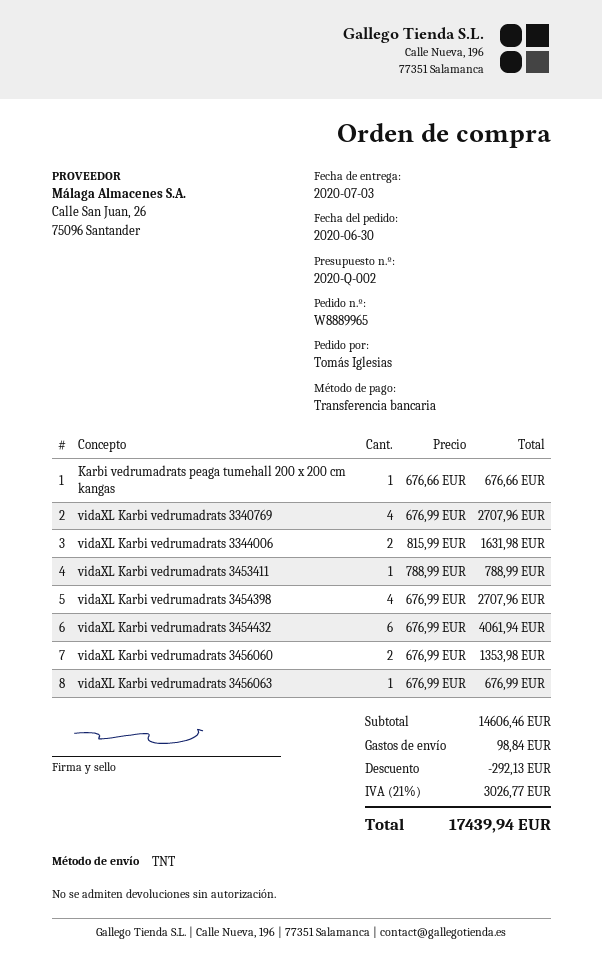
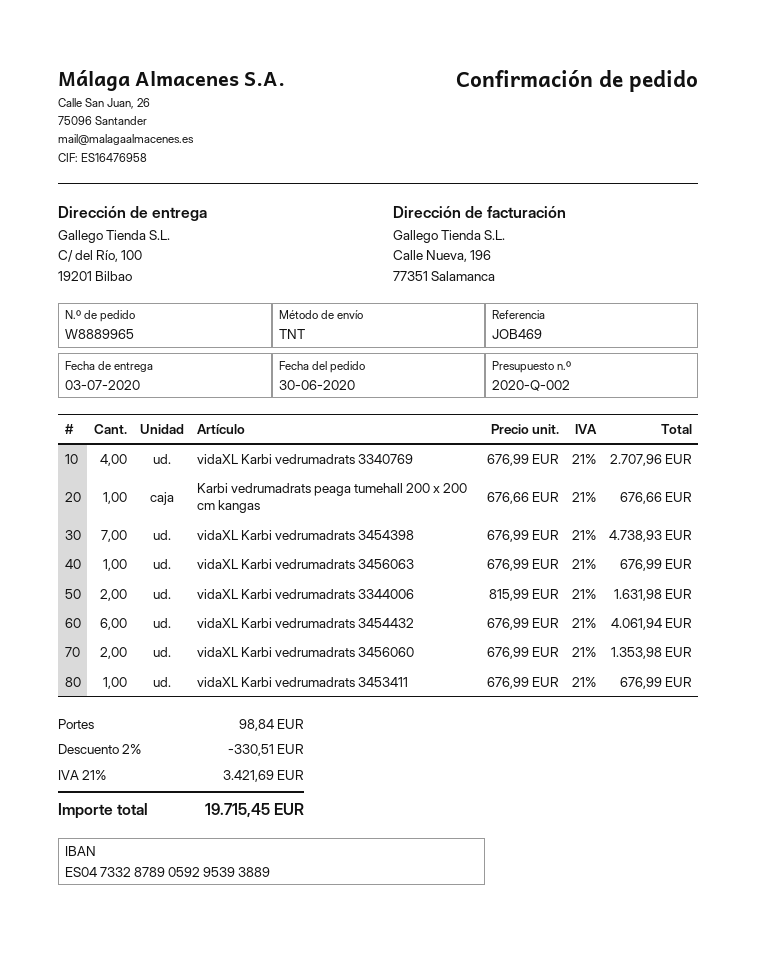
vidaXL Karbi vedrumadrats 3453411: 1 x 788.99 = 788.99 -> 1 x 676.99 = 676.99
vidaXL Karbi vedrumadrats 3454398: 4 x 676.99 = 2707.96 -> 7 x 676.99 = 4738.93
discount: 292.13 -> 330.51
tax: 21% = 3026.77 -> 21% = 3421.69
total: 17439.94 -> 19715.45

